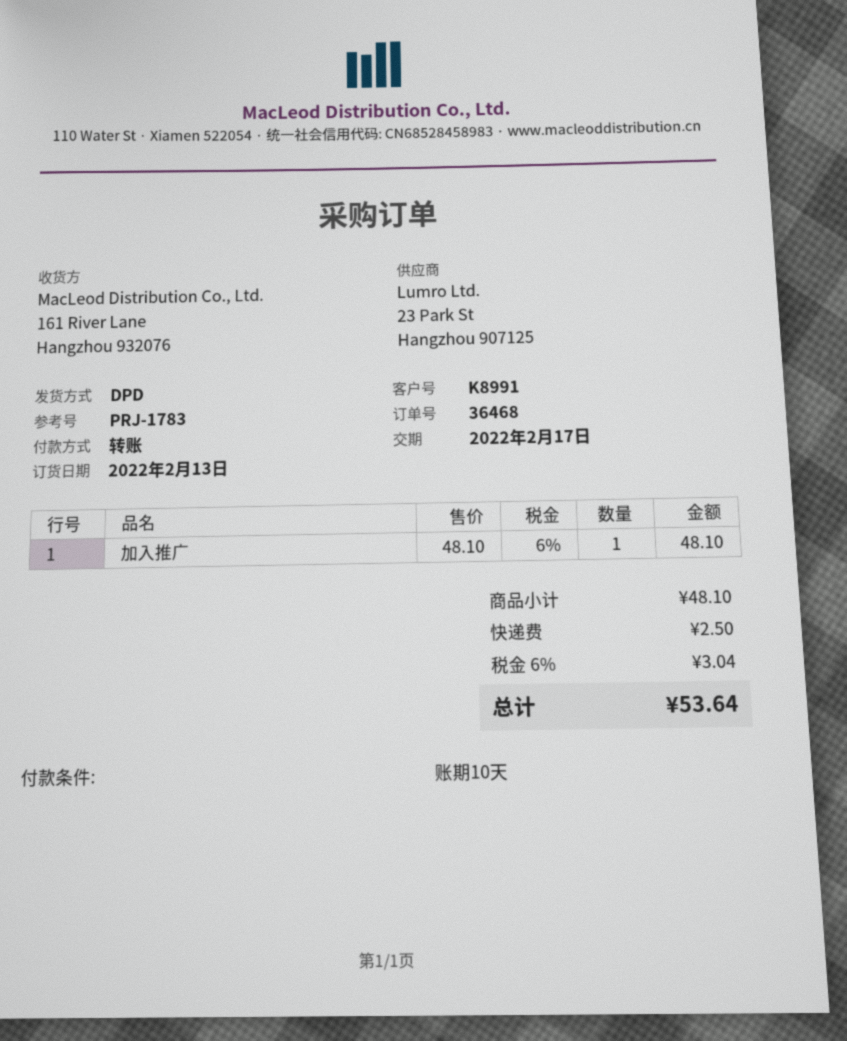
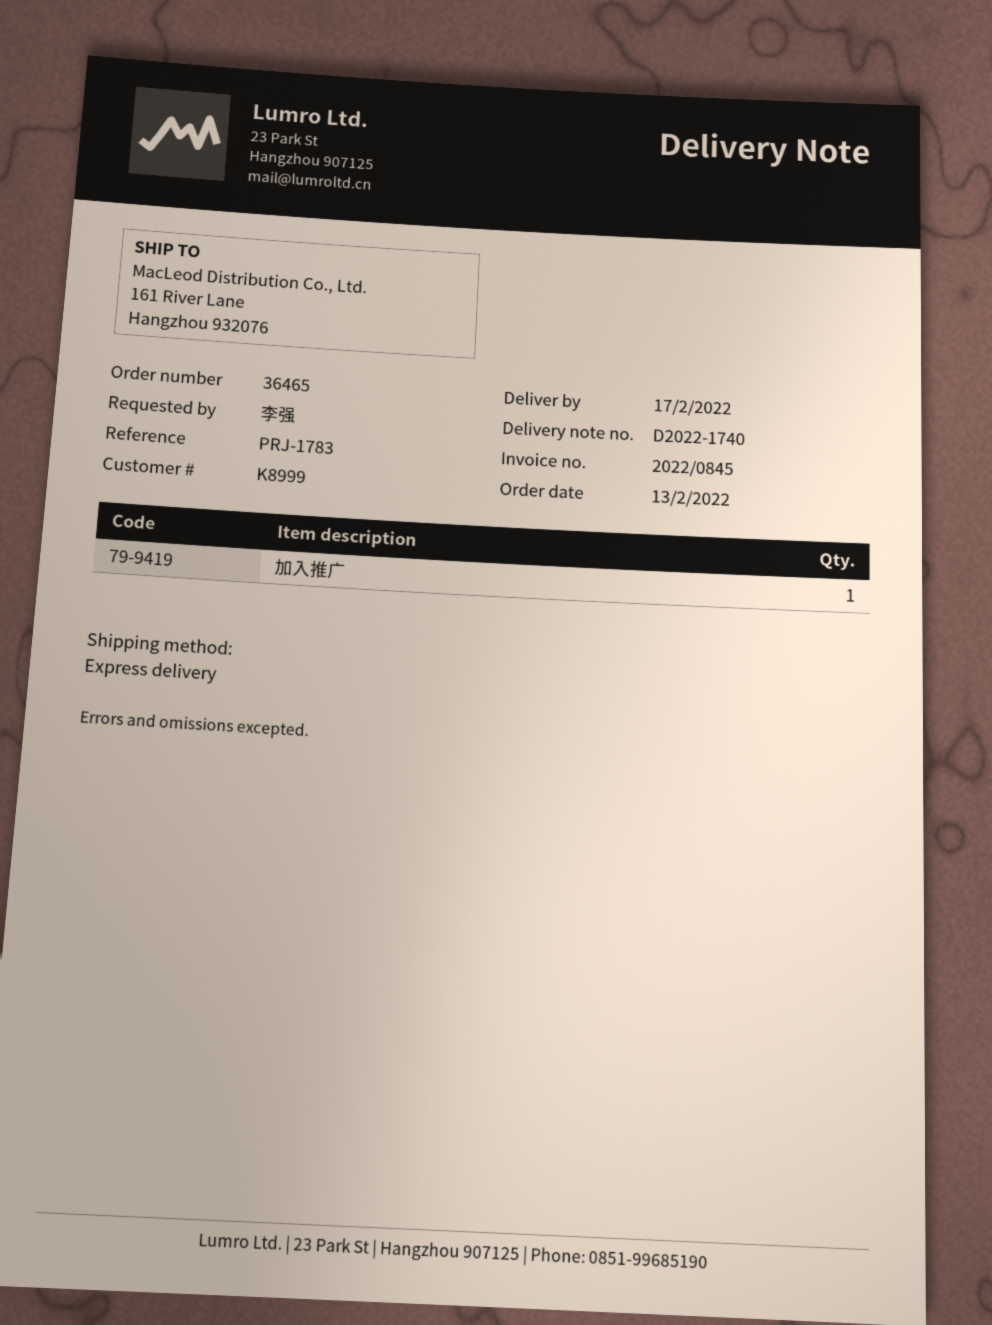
order number: 36468 -> 36465
customer number: K8991 -> K8999
shipping method: DPD -> express

